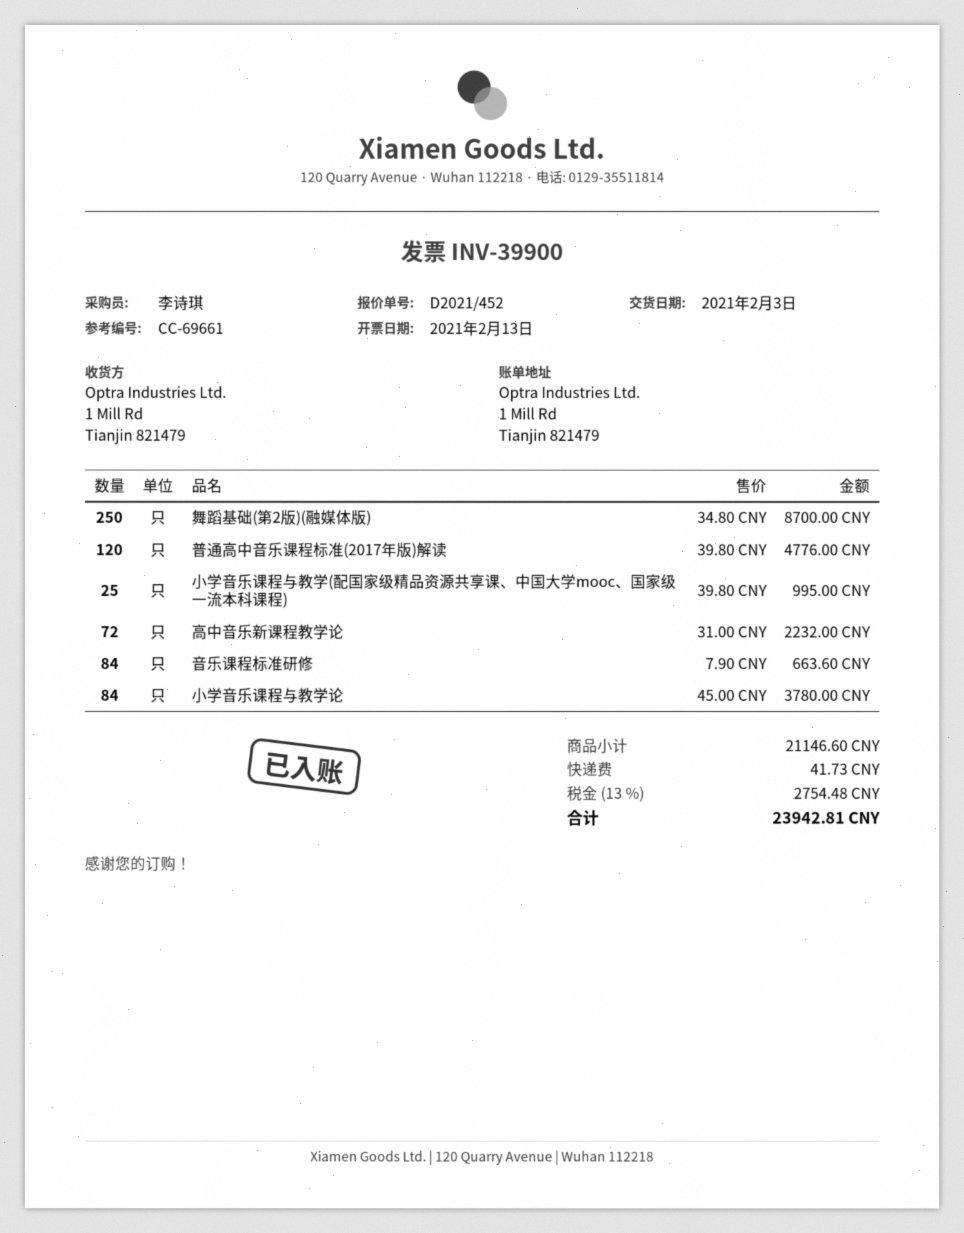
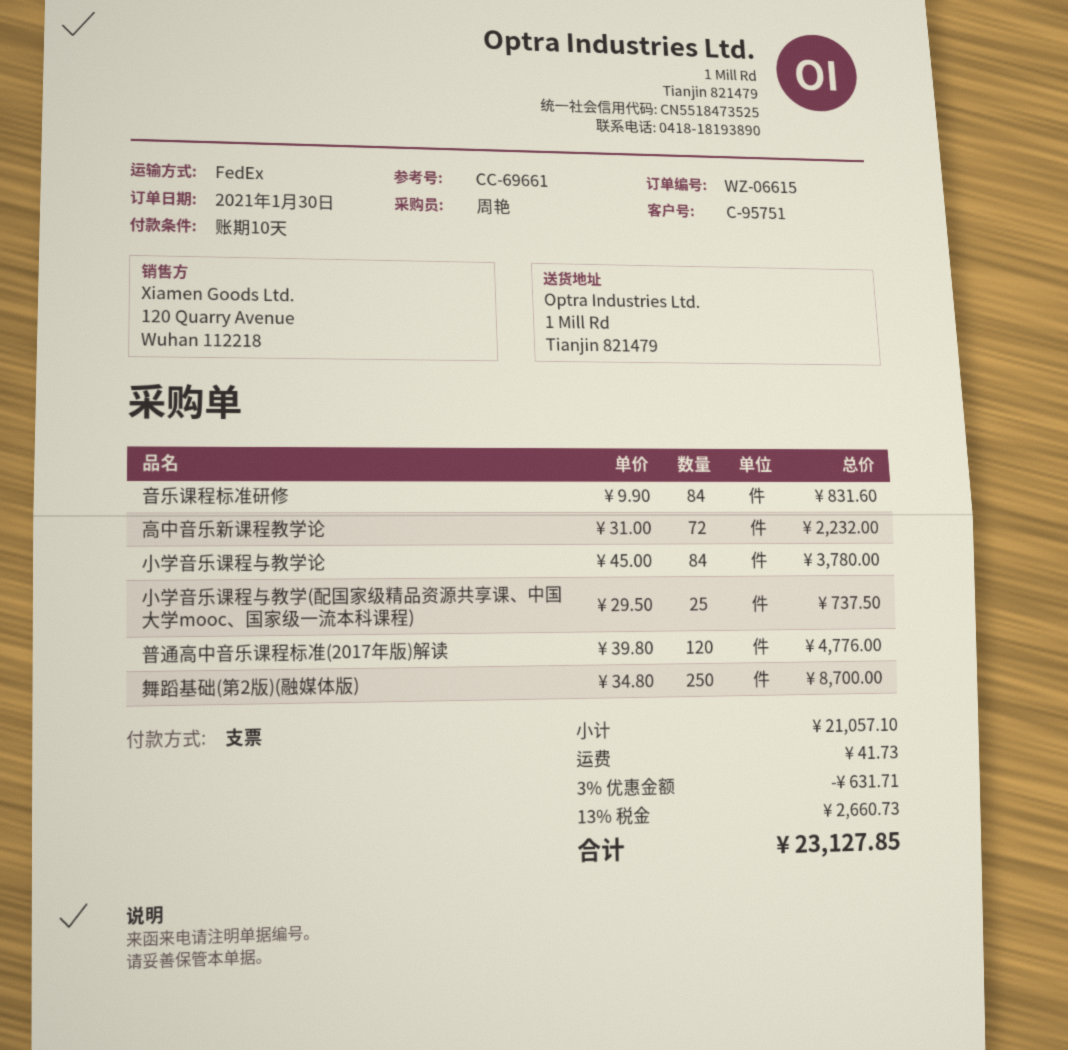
ordered by: 李诗琪 -> 周艳
小学音乐课程与教学(配国家级精品资源共享课、中国大学mooc、国家级一流本科课程): 25 x 39.80 = 995.00 -> 25 x 29.50 = 737.50
音乐课程标准研修: 84 x 7.90 = 663.60 -> 84 x 9.90 = 831.60
subtotal: 21146.60 -> 21057.10
discount: none -> 3% = 631.71
tax: 13% = 2754.48 -> 13% = 2660.73
total: 23942.81 -> 23127.85

